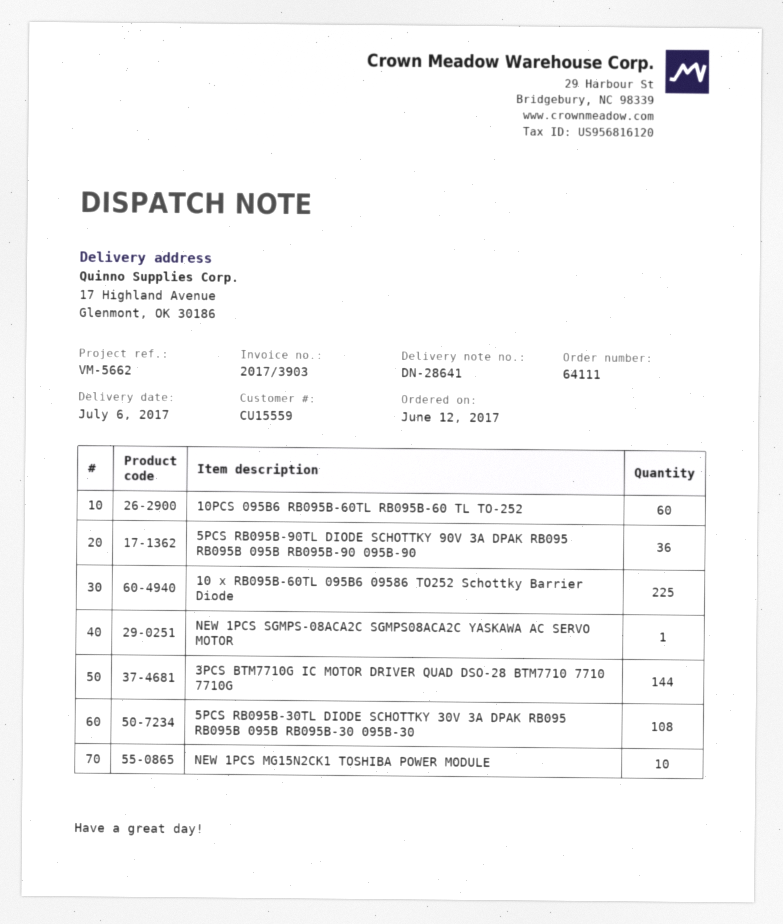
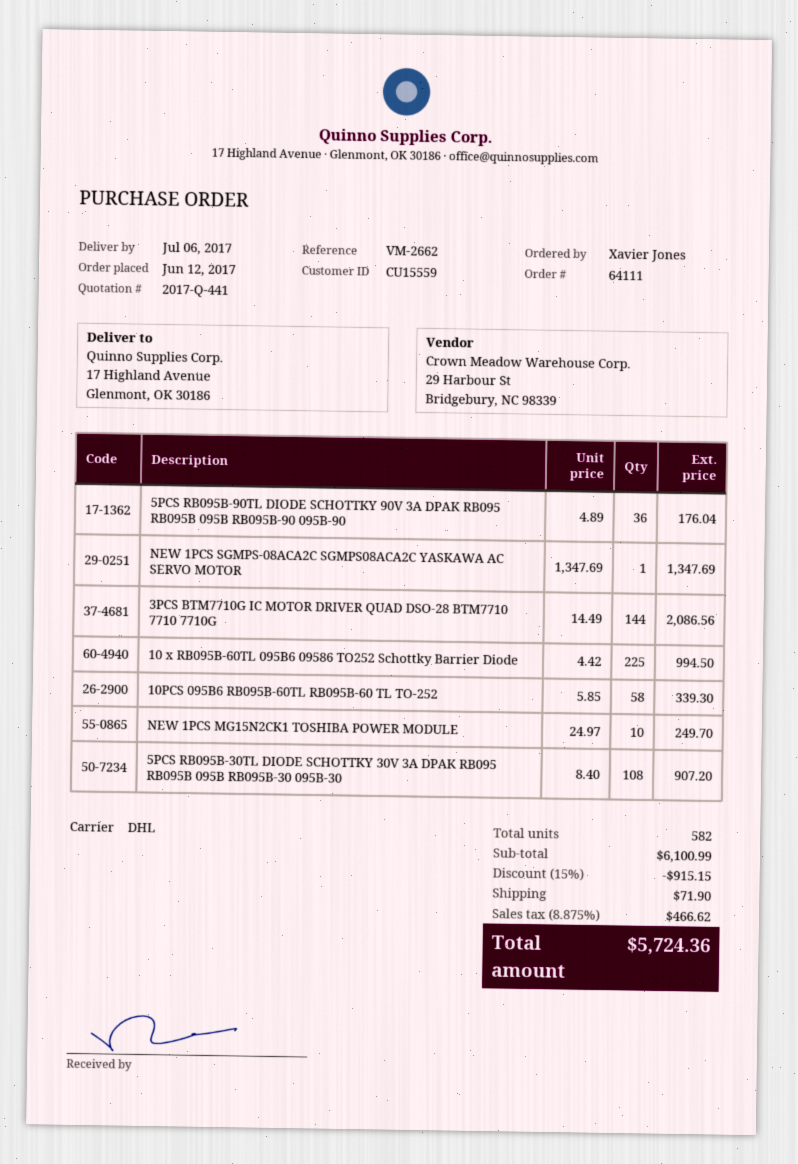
reference: VM-5662 -> VM-2662
10PCS 095B6 RB095B-60TL RB095B-60 TL TO-252: 60 -> 58

